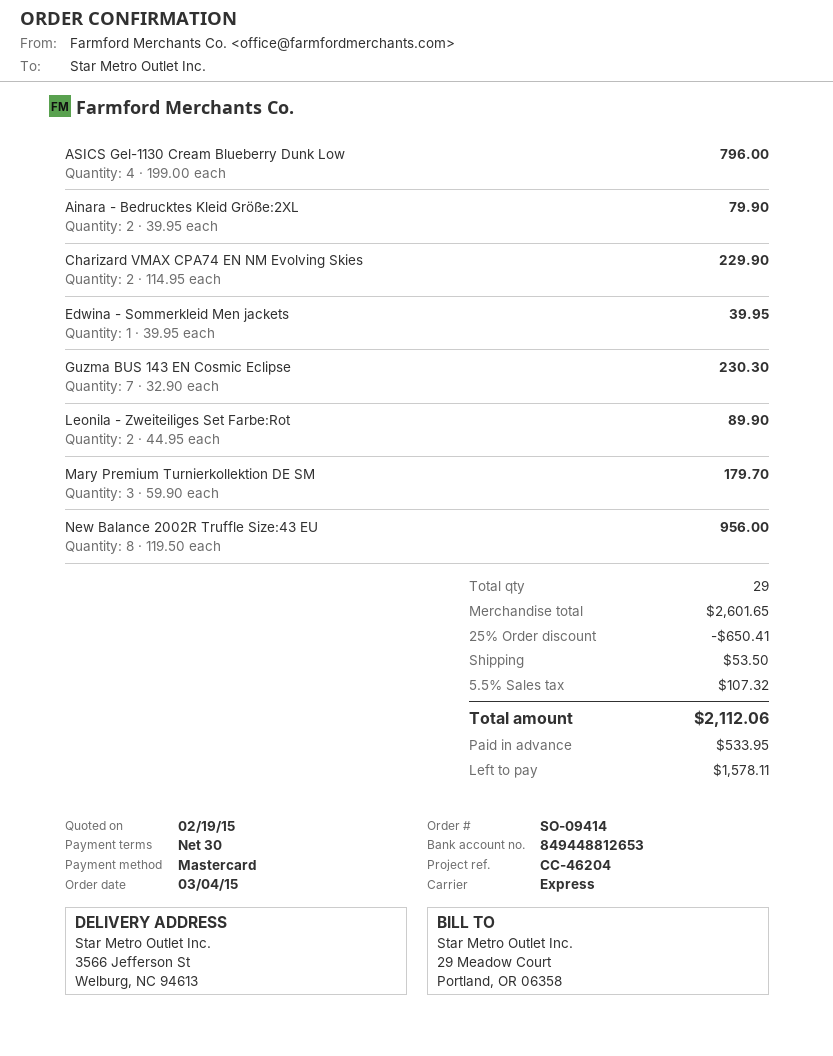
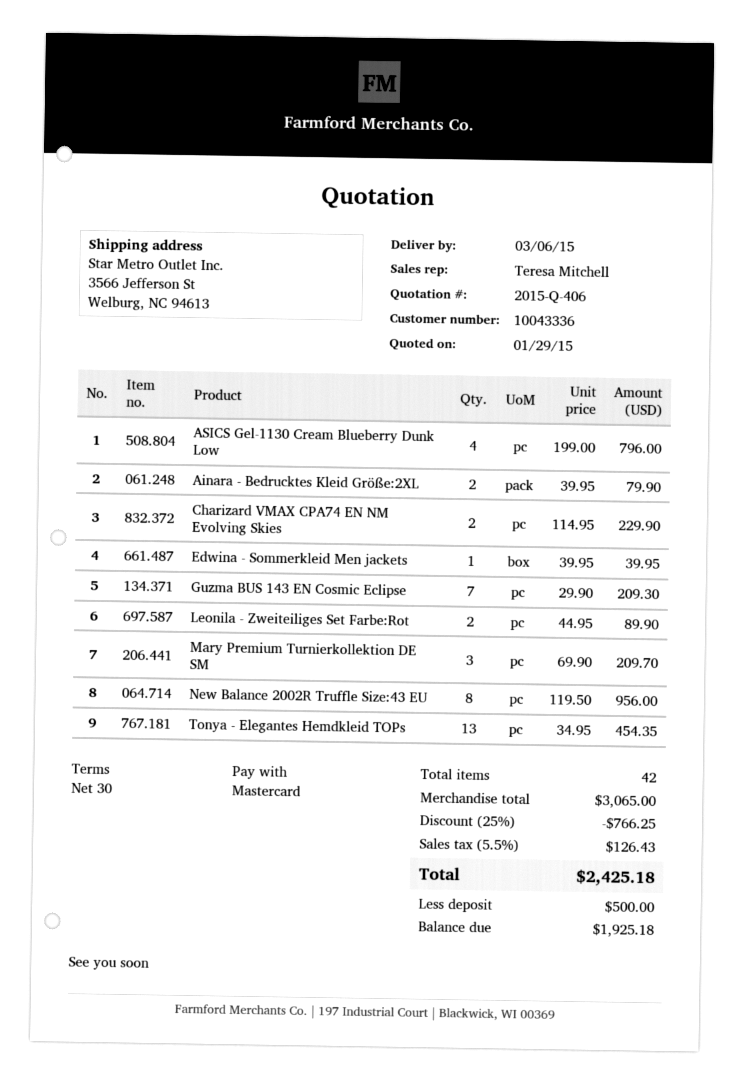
quote date: 2015-02-19 -> 2015-01-29
Guzma BUS 143 EN Cosmic Eclipse: 7 x 32.90 = 230.30 -> 7 x 29.90 = 209.30
Mary Premium Turnierkollektion DE SM: 3 x 59.90 = 179.70 -> 3 x 69.90 = 209.70
Tonya - Elegantes Hemdkleid TOPs: none -> 13 x 34.95 = 454.35
total quantity: 29 -> 42
subtotal: 2601.65 -> 3065.00
discount: 25% = 650.41 -> 25% = 766.25
shipping: 53.50 -> none
tax: 5.5% = 107.32 -> 5.5% = 126.43
total: 2112.06 -> 2425.18
deposit: 533.95 -> 500.00
balance: 1578.11 -> 1925.18

